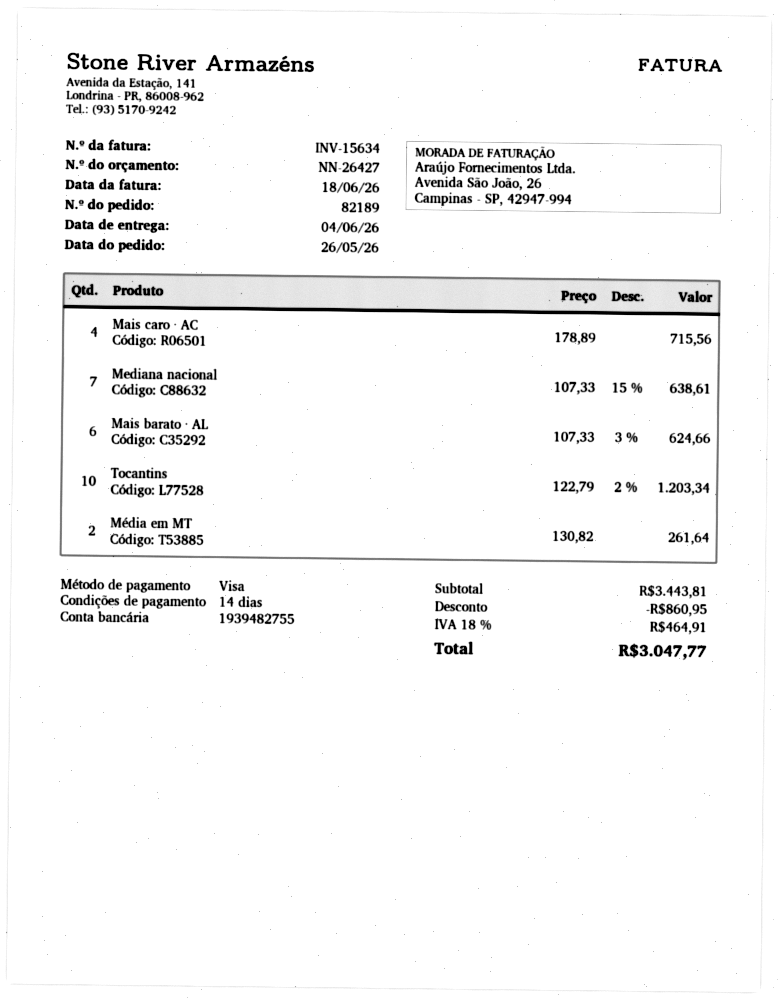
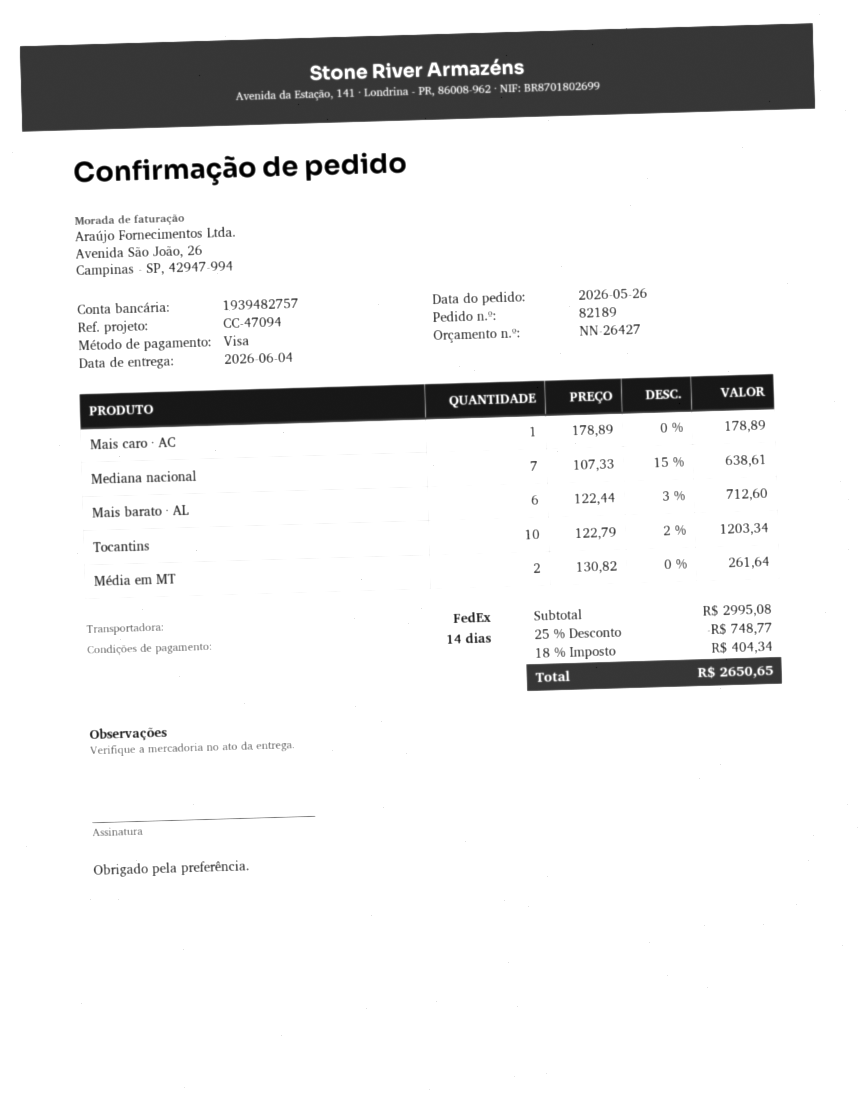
bank account: 1939482755 -> 1939482757
Mais caro · AC: 4 x 178.89 = 715.56 -> 1 x 178.89 = 178.89
Mais barato · AL: 6 x 107.33 - 3% = 624.66 -> 6 x 122.44 - 3% = 712.60
subtotal: 3443.81 -> 2995.08
discount: 860.95 -> 748.77
tax: 18% = 464.91 -> 18% = 404.34
total: 3047.77 -> 2650.65

